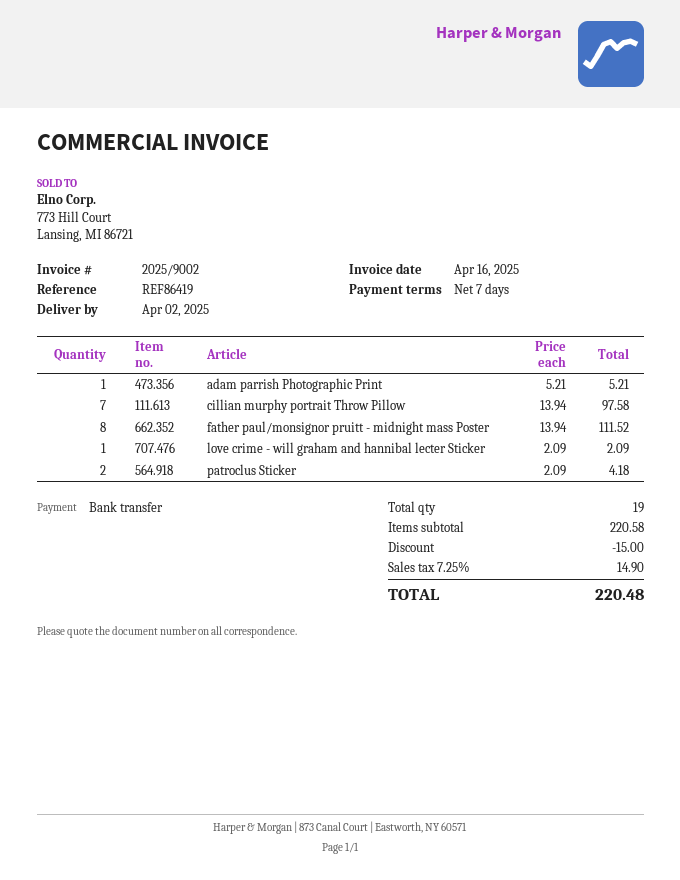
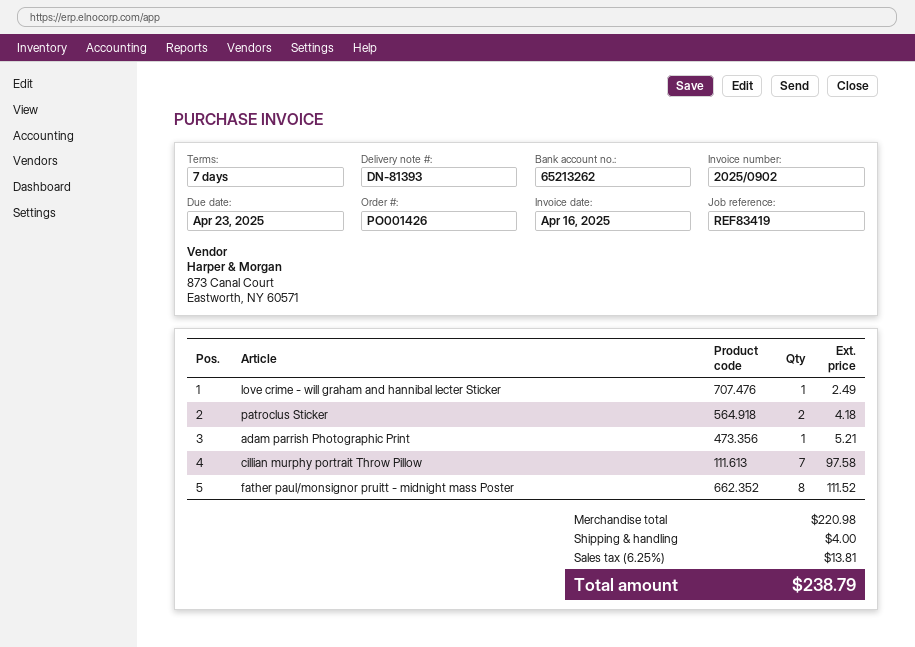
invoice number: 2025/9002 -> 2025/0902
reference: REF86419 -> REF83419
love crime - will graham and hannibal lecter Sticker: 1 for 2.09 -> 1 for 2.49
subtotal: 220.58 -> 220.98
discount: 15.00 -> none
shipping: none -> 4.00
tax: 7.25% = 14.90 -> 6.25% = 13.81
total: 220.48 -> 238.79

